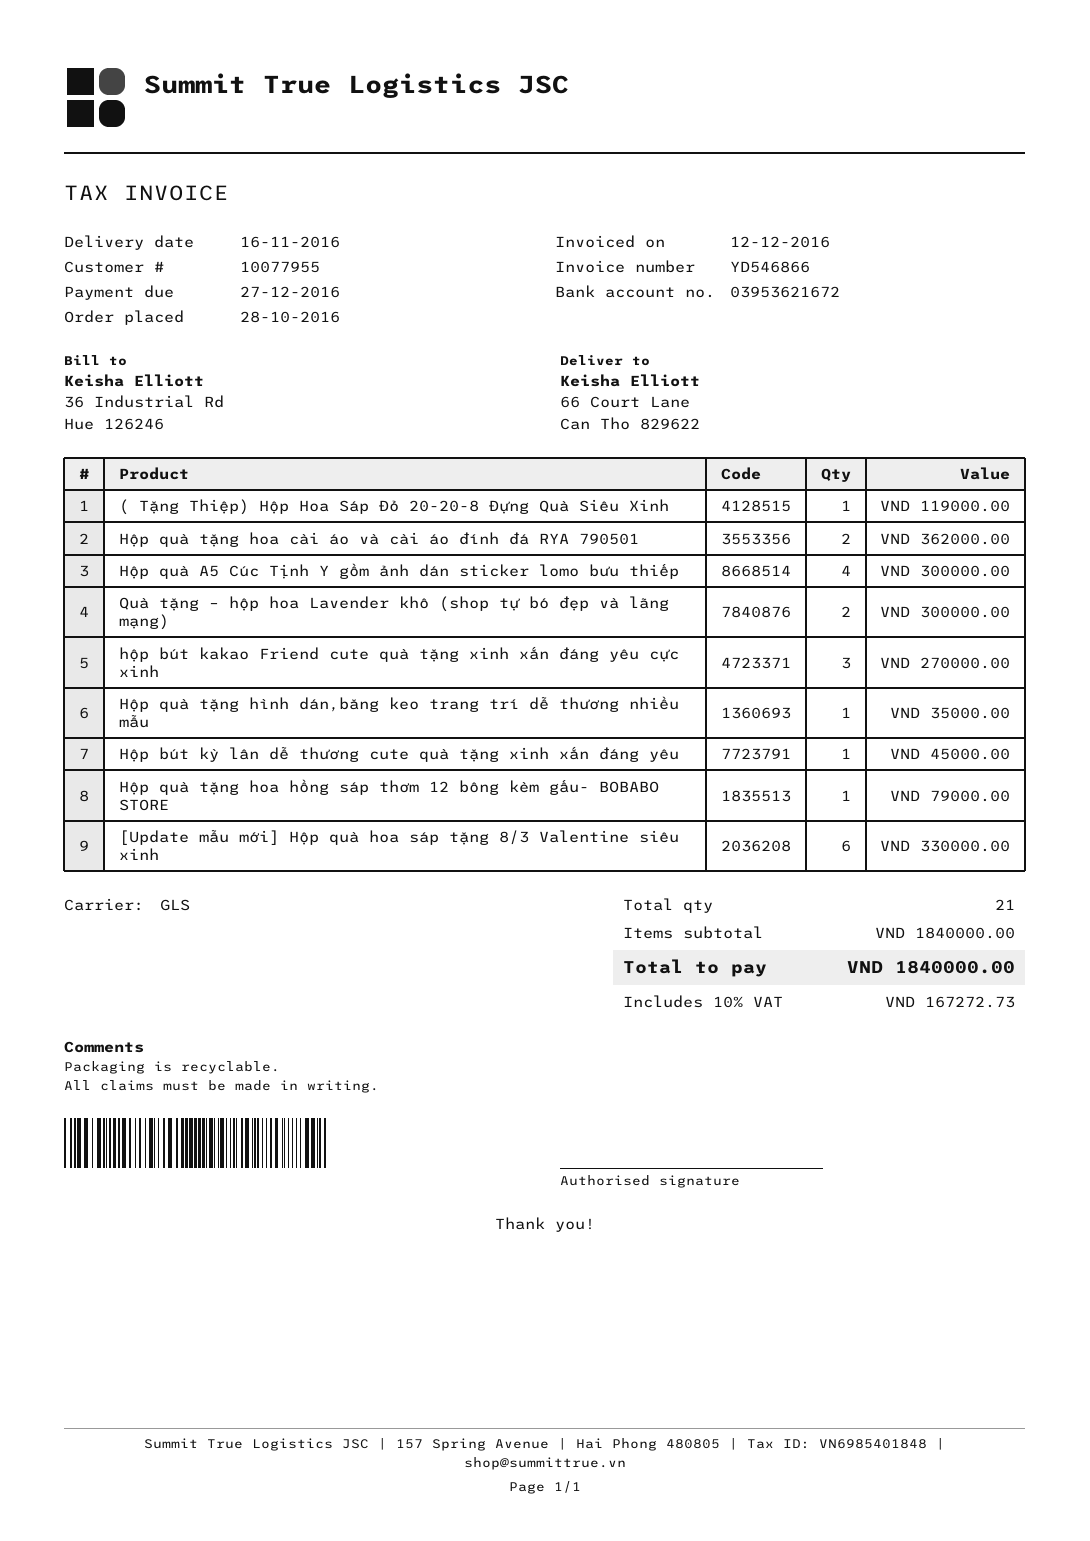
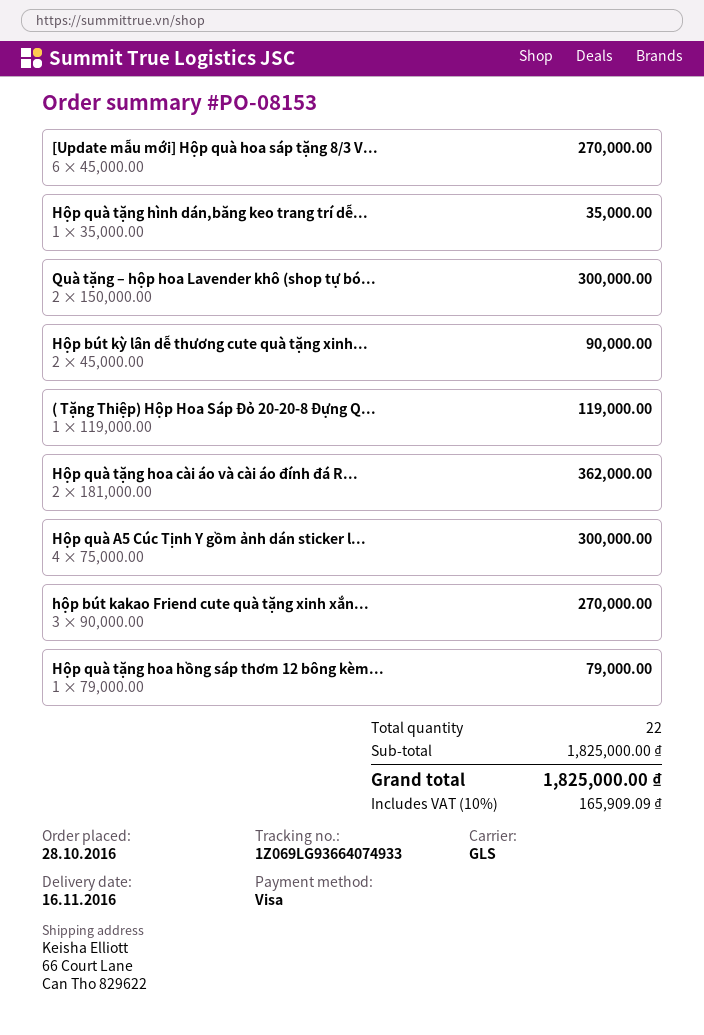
Hộp bút kỳ lân dễ thương cute quà tặng xinh xắn đáng yêu: 1 for 45000.00 -> 2 for 90000.00
[Update mẫu mới] Hộp quà hoa sáp tặng 8/3 Valentine siêu xinh: 6 for 330000.00 -> 6 for 270000.00
total quantity: 21 -> 22
subtotal: 1840000.00 -> 1825000.00
tax: 10% = 167272.73 -> 10% = 165909.09
total: 1840000.00 -> 1825000.00

